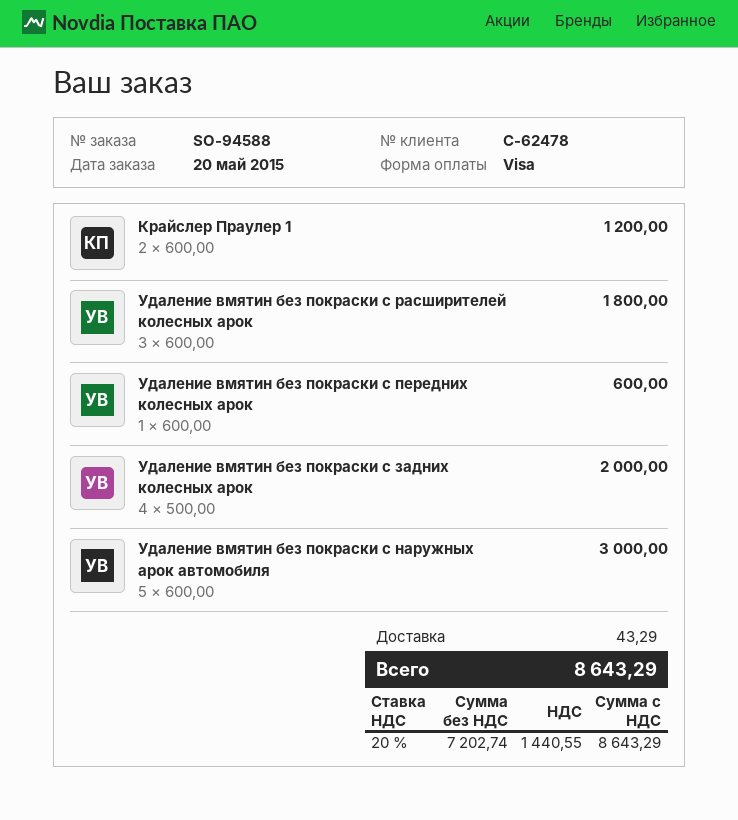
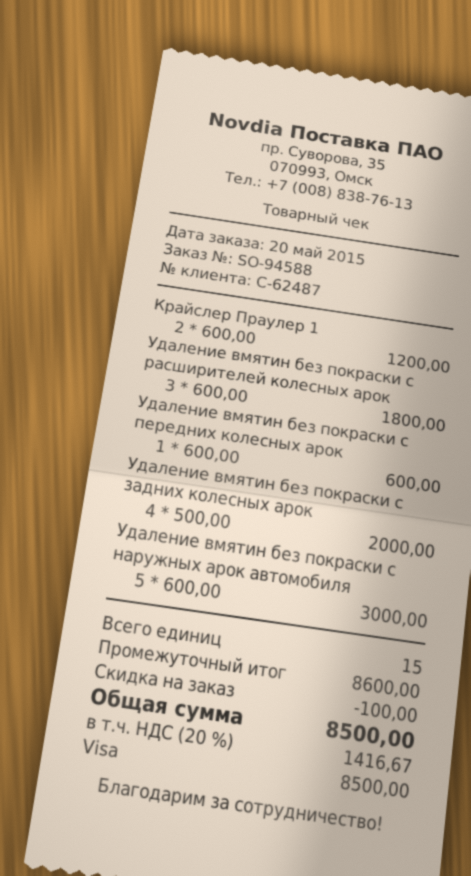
customer number: C-62478 -> C-62487
discount: none -> 100.00
shipping: 43.29 -> none
tax: 20% = 1440.55 -> 20% = 1416.67
total: 8643.29 -> 8500.00

